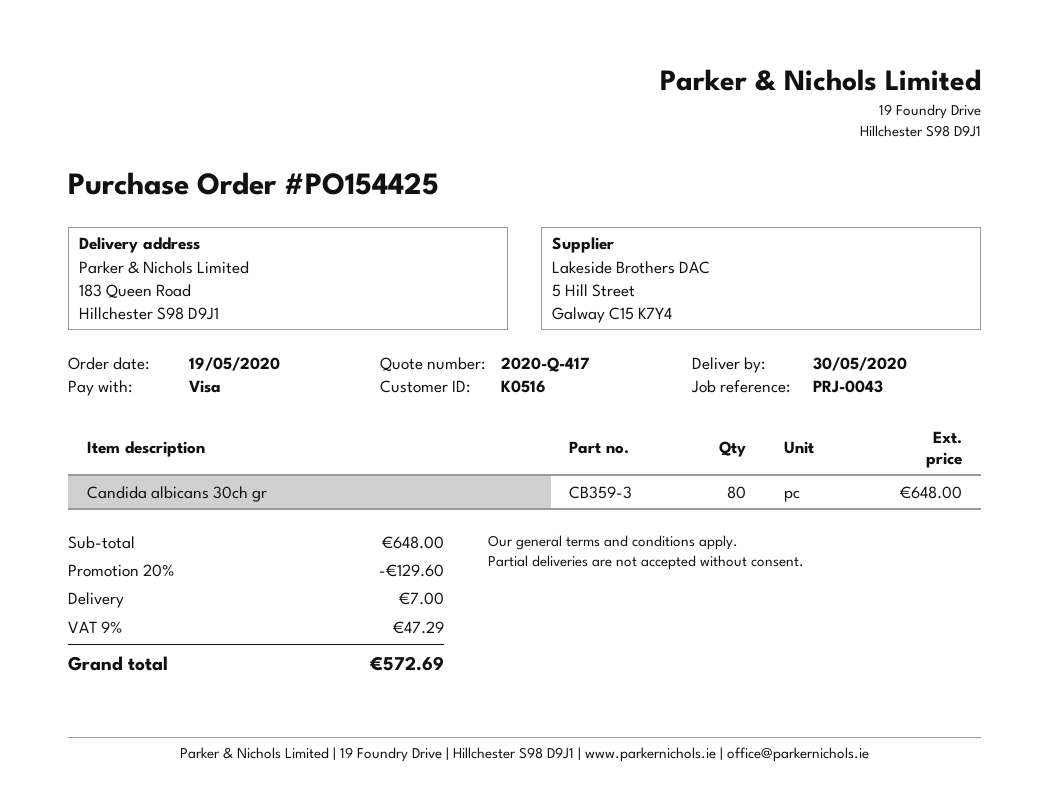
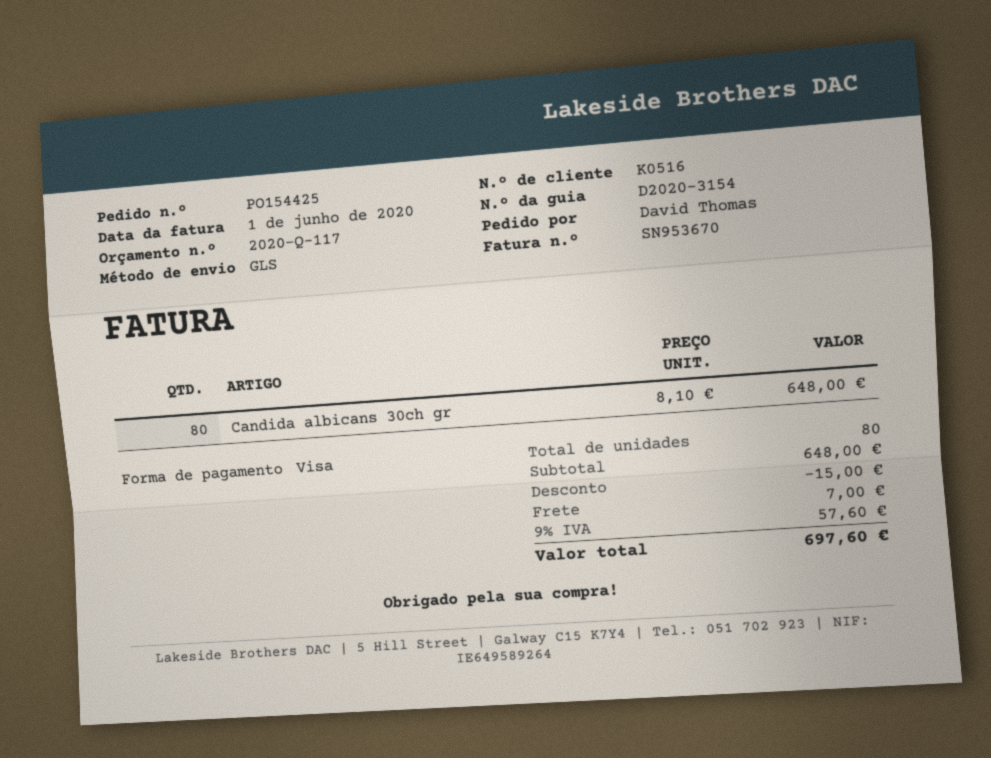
quote number: 2020-Q-417 -> 2020-Q-117
discount: 129.60 -> 15.00
tax: 9% = 47.29 -> 9% = 57.60
total: 572.69 -> 697.60

